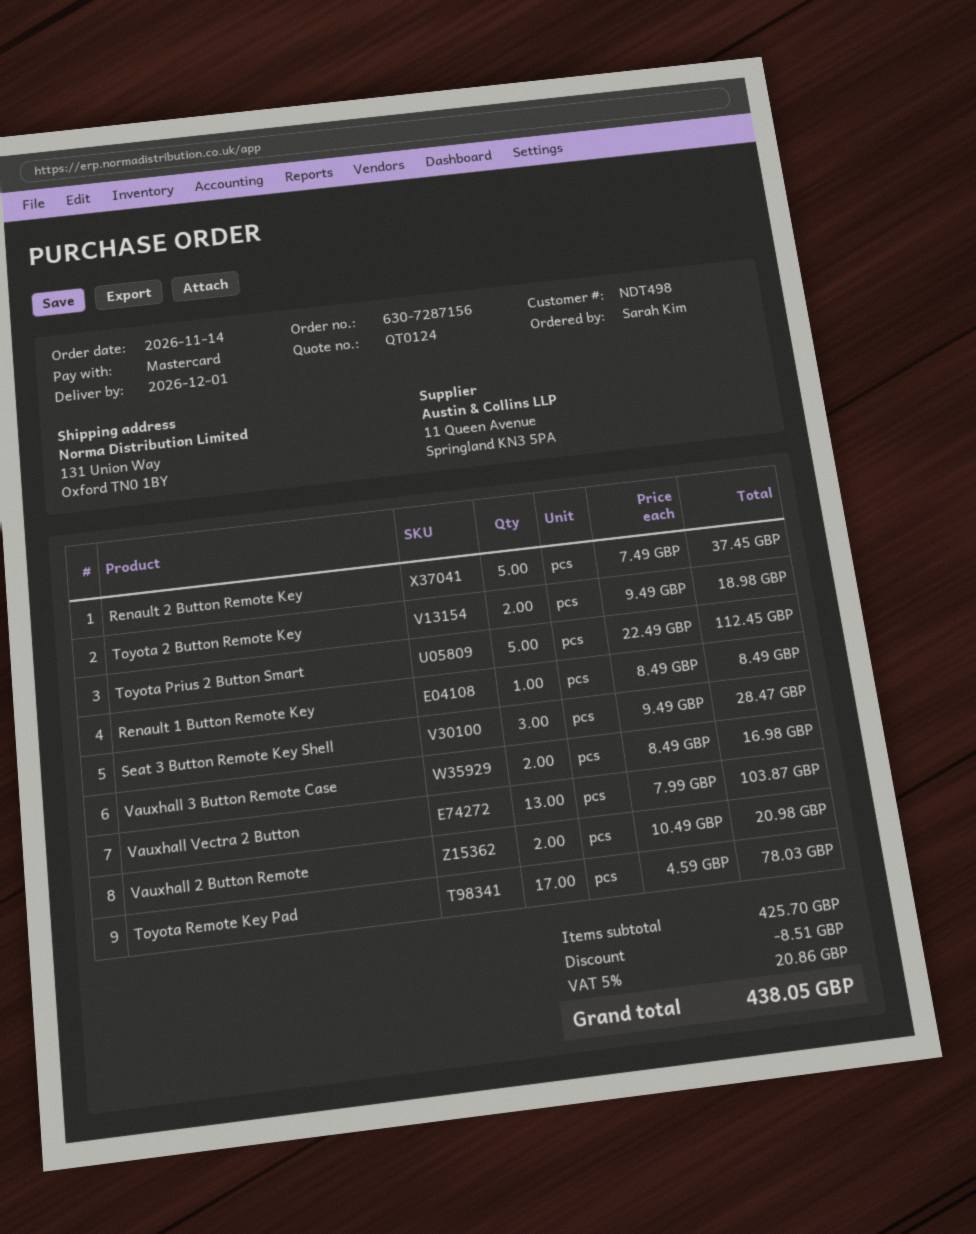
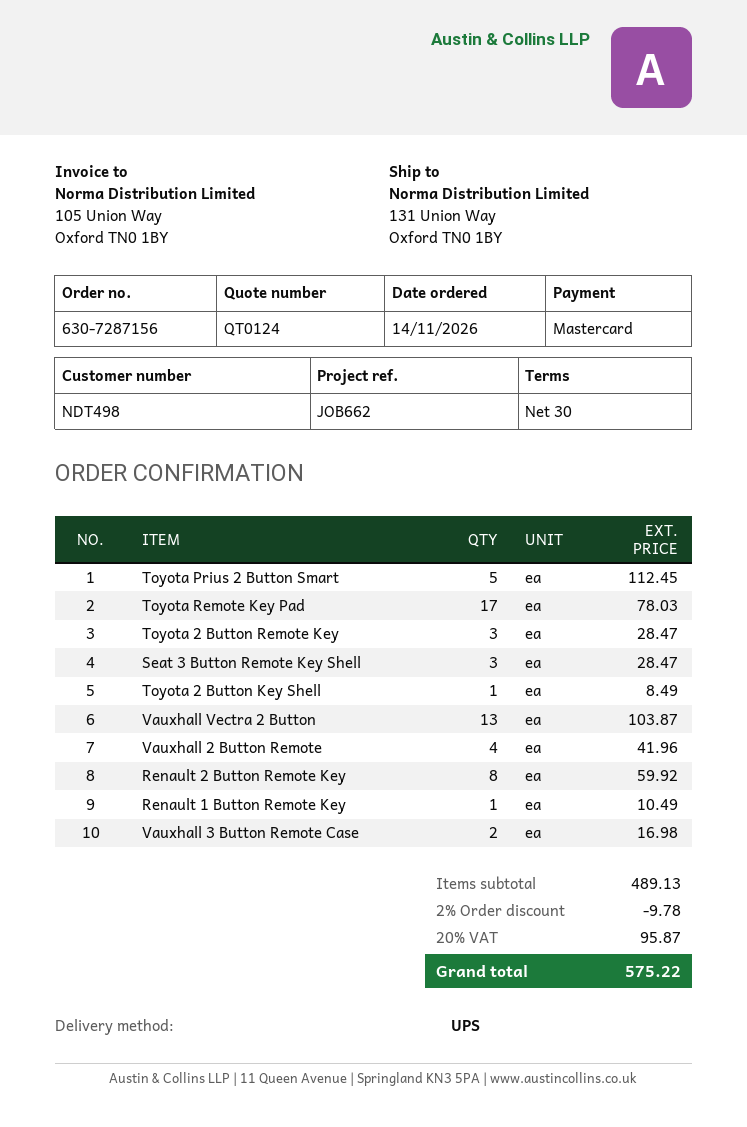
Renault 2 Button Remote Key: 5 for 37.45 -> 8 for 59.92
Toyota 2 Button Remote Key: 2 for 18.98 -> 3 for 28.47
Renault 1 Button Remote Key: 1 for 8.49 -> 1 for 10.49
Vauxhall 2 Button Remote: 2 for 20.98 -> 4 for 41.96
Toyota 2 Button Key Shell: none -> 1 for 8.49
subtotal: 425.70 -> 489.13
discount: 8.51 -> 9.78
tax: 5% = 20.86 -> 20% = 95.87
total: 438.05 -> 575.22

